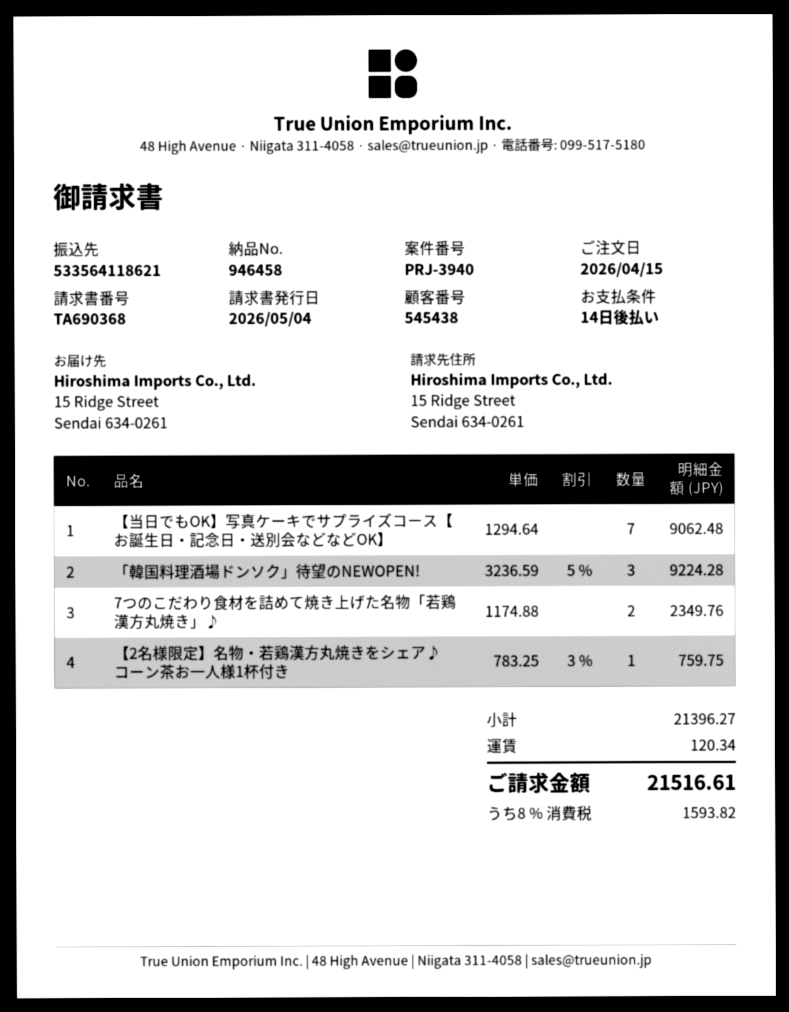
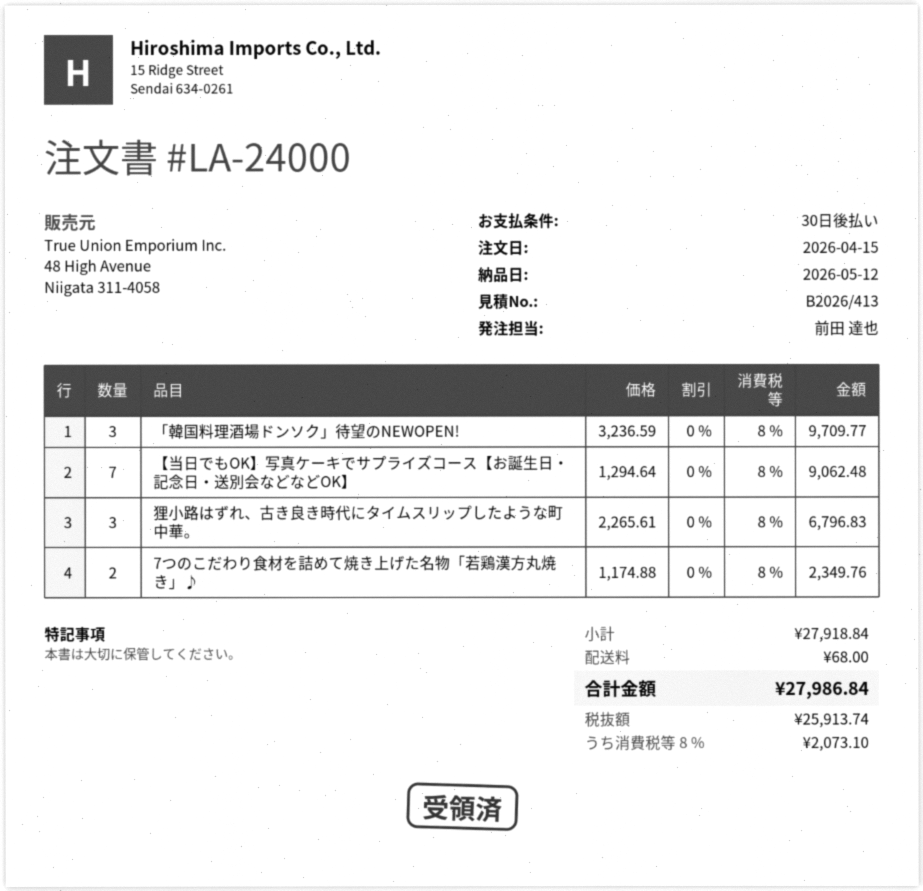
payment terms: 14 days -> 30 days
「韓国料理酒場ドンソク」待望のNEWOPEN!: 3 x 3236.59 - 5% = 9224.28 -> 3 x 3236.59 = 9709.77
【2名様限定】名物・若鶏漢方丸焼きをシェア♪コーン茶お一人様1杯付き: 1 x 783.25 - 3% = 759.75 -> none
狸小路はずれ、古き良き時代にタイムスリップしたような町中華。: none -> 3 x 2265.61 = 6796.83
subtotal: 21396.27 -> 27918.84
shipping: 120.34 -> 68.00
tax: 8% = 1593.82 -> 8% = 2073.10
total: 21516.61 -> 27986.84

